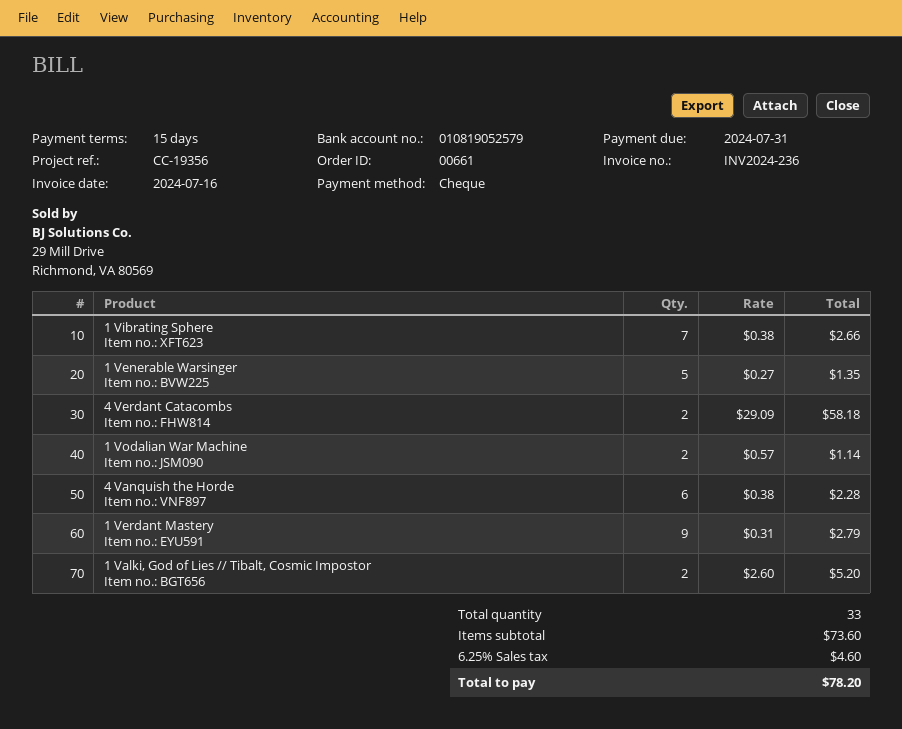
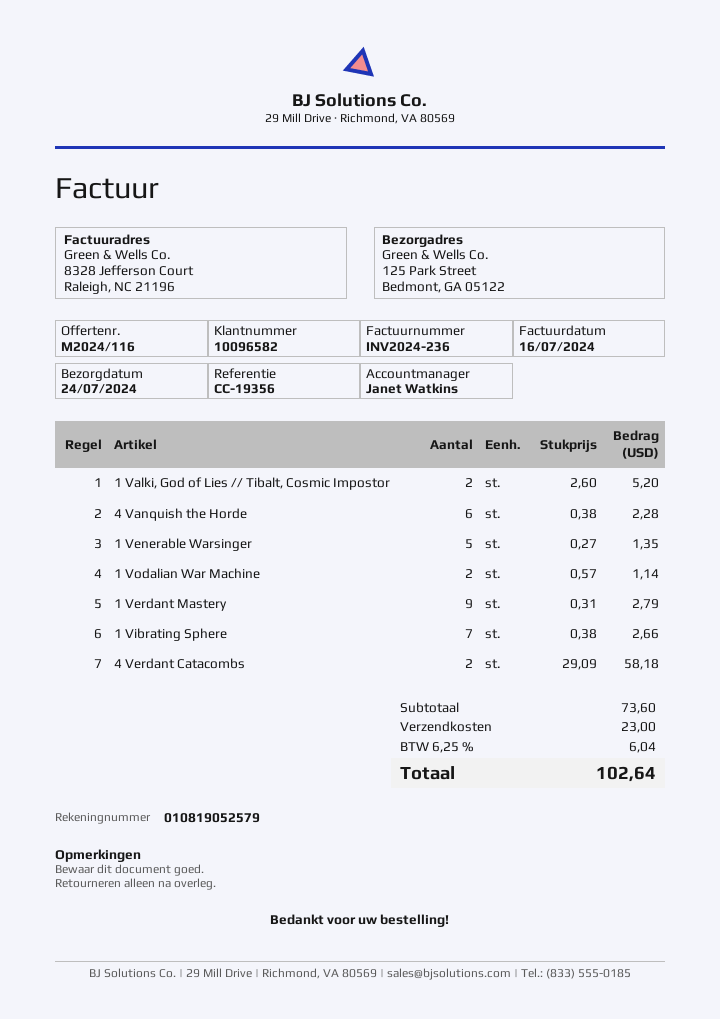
shipping: none -> 23.00
tax: 6.25% = 4.60 -> 6.25% = 6.04
total: 78.20 -> 102.64

